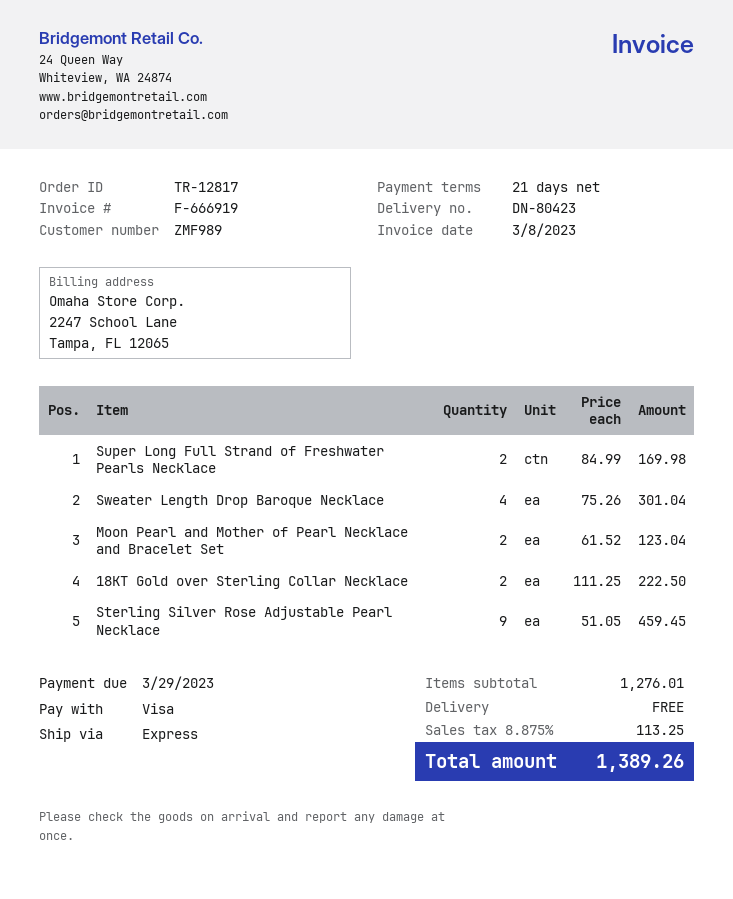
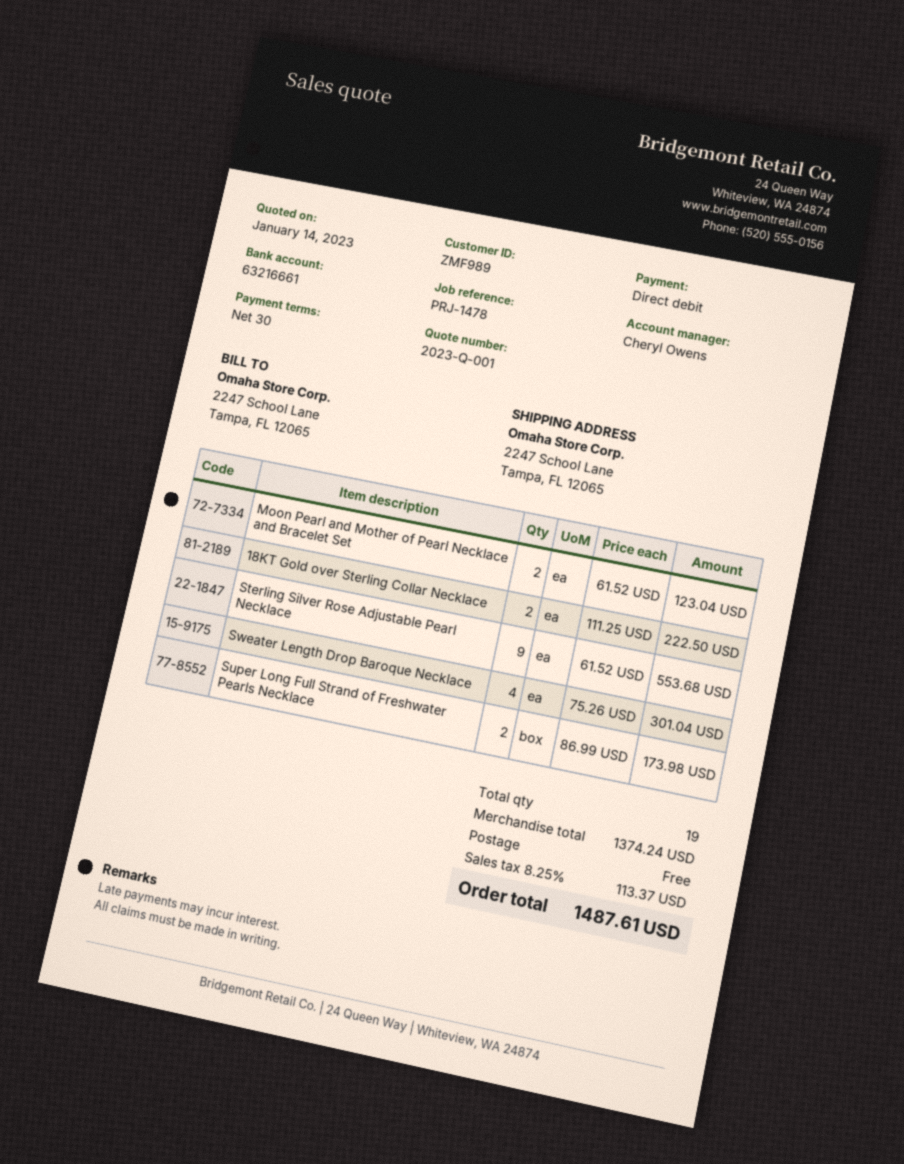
payment terms: 21 days -> 30 days
payment method: Visa -> direct debit
Super Long Full Strand of Freshwater Pearls Necklace: 2 x 84.99 = 169.98 -> 2 x 86.99 = 173.98
Sterling Silver Rose Adjustable Pearl Necklace: 9 x 51.05 = 459.45 -> 9 x 61.52 = 553.68
subtotal: 1276.01 -> 1374.24
tax: 8.875% = 113.25 -> 8.25% = 113.37
total: 1389.26 -> 1487.61

